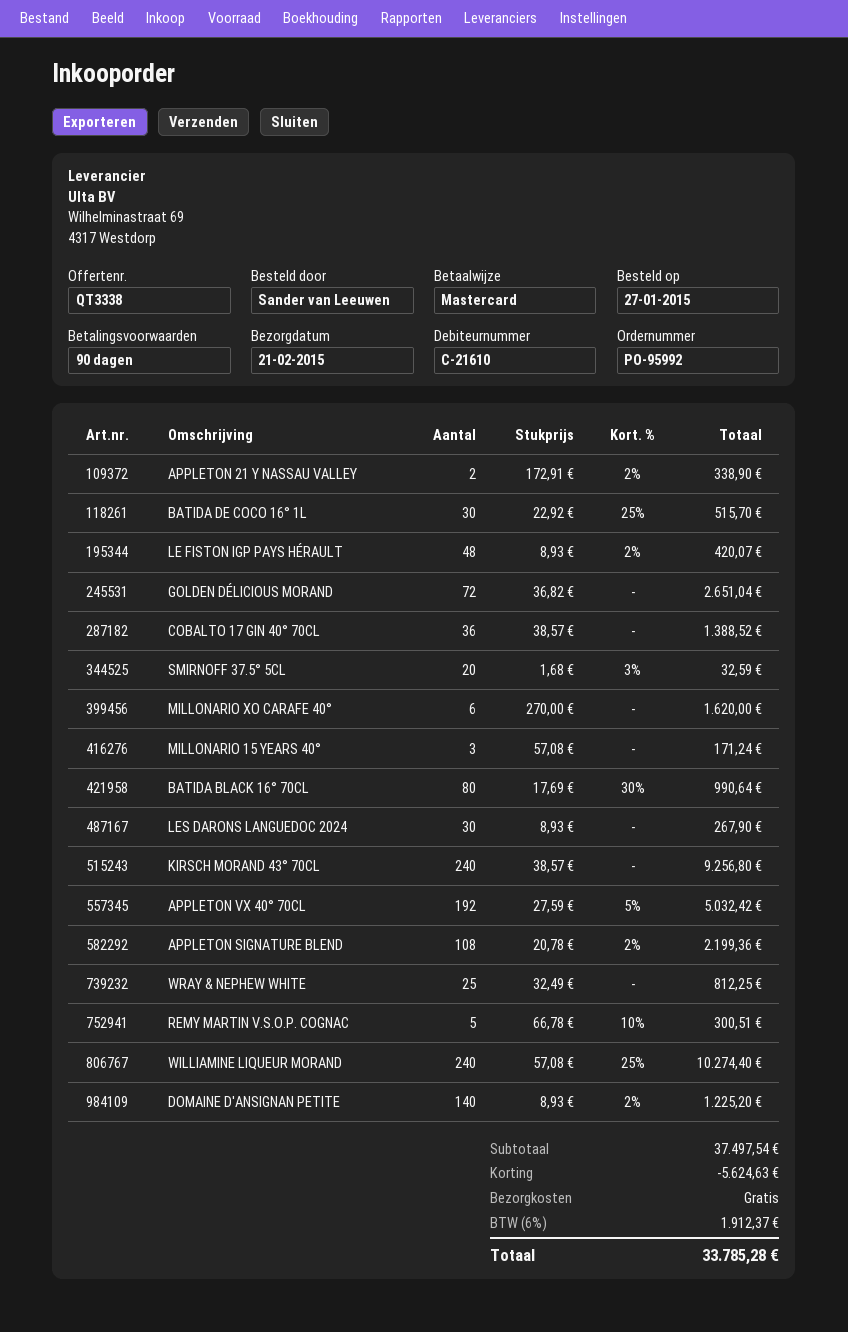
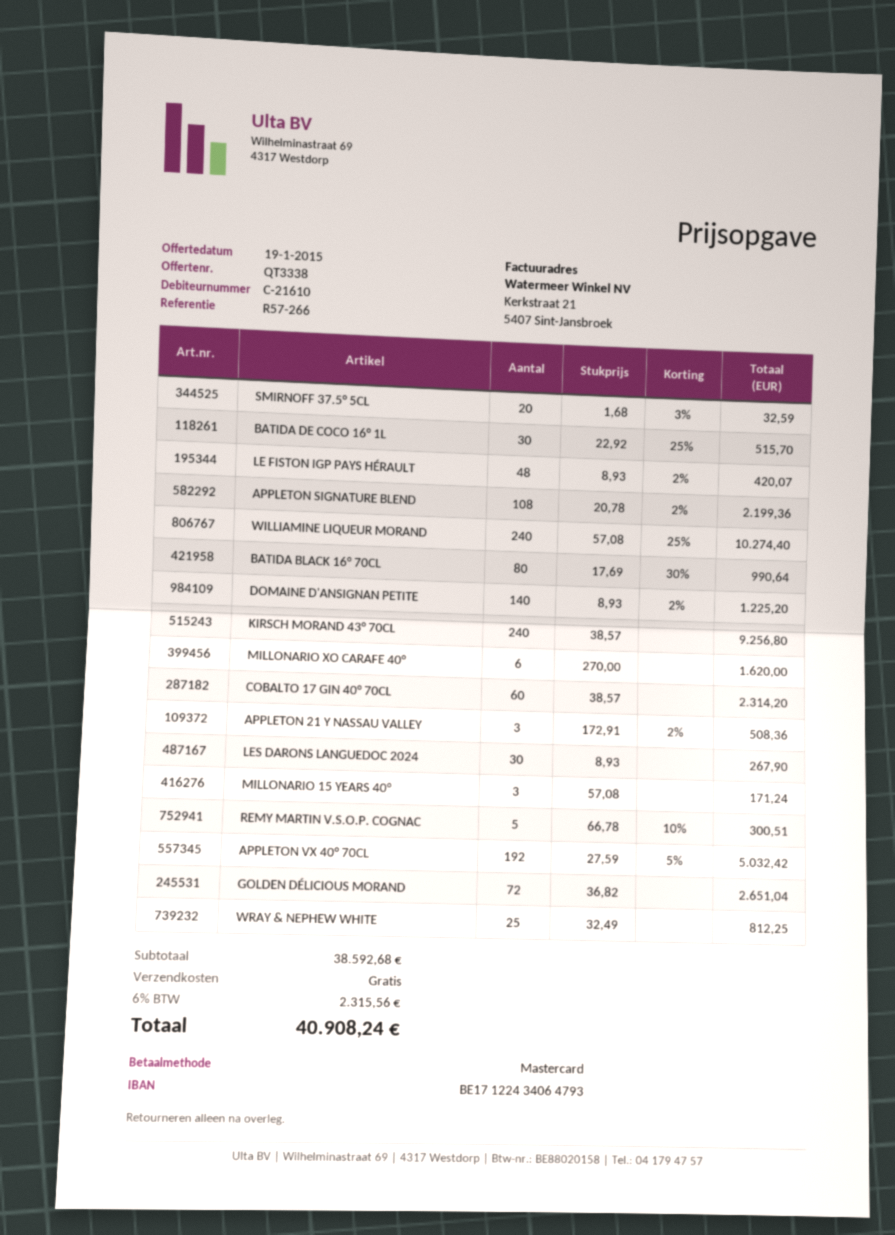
APPLETON 21 Y NASSAU VALLEY: 2 x 172.91 - 2% = 338.90 -> 3 x 172.91 - 2% = 508.36
COBALTO 17 GIN 40° 70CL: 36 x 38.57 = 1388.52 -> 60 x 38.57 = 2314.20
subtotal: 37497.54 -> 38592.68
discount: 5624.63 -> none
tax: 6% = 1912.37 -> 6% = 2315.56
total: 33785.28 -> 40908.24

